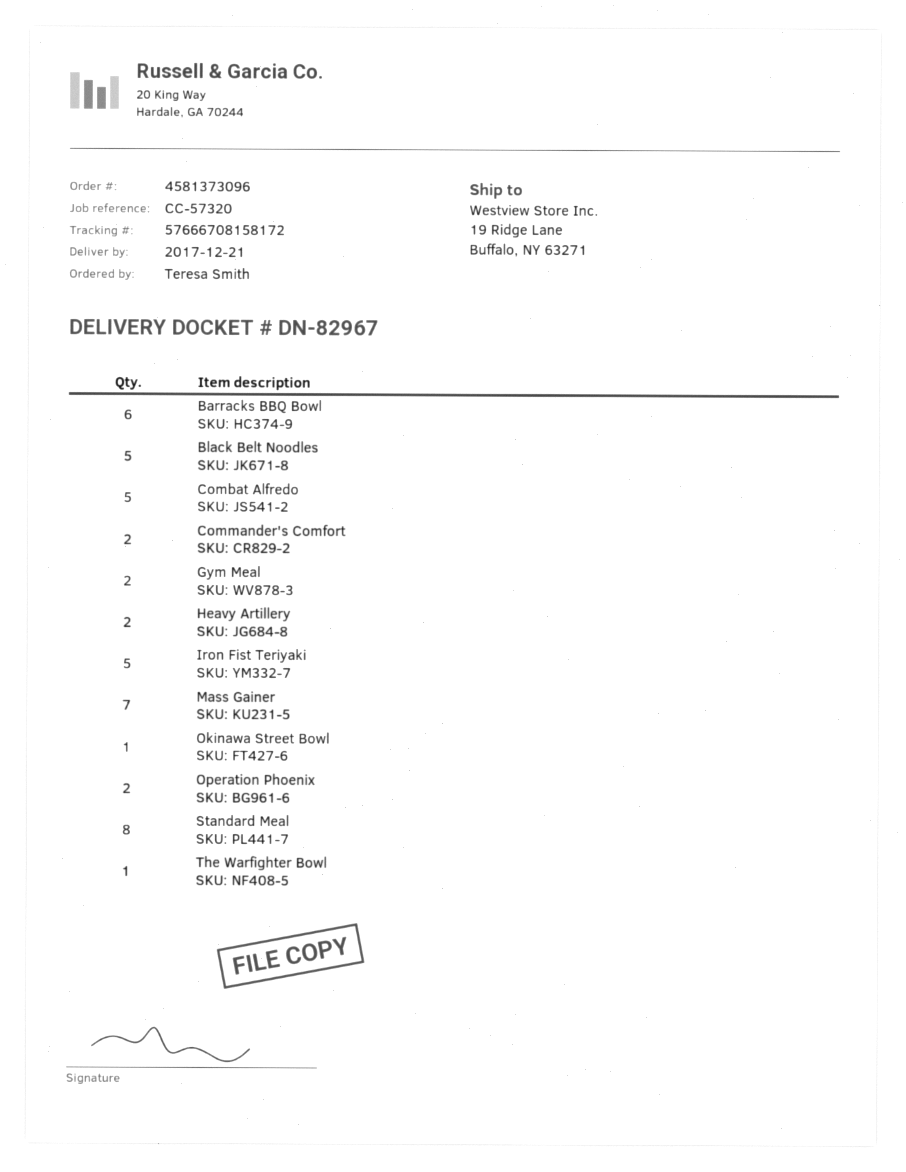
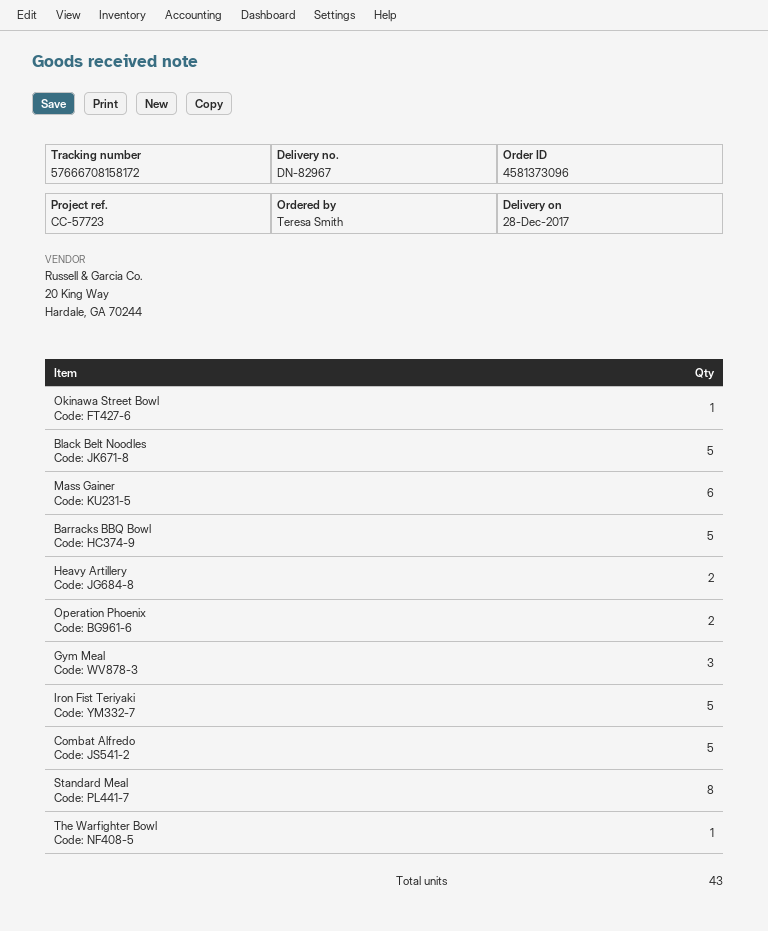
delivery date: 2017-12-21 -> 2017-12-28
reference: CC-57320 -> CC-57723
Barracks BBQ Bowl: 6 -> 5
Commander's Comfort: 2 -> none
Gym Meal: 2 -> 3
Mass Gainer: 7 -> 6

